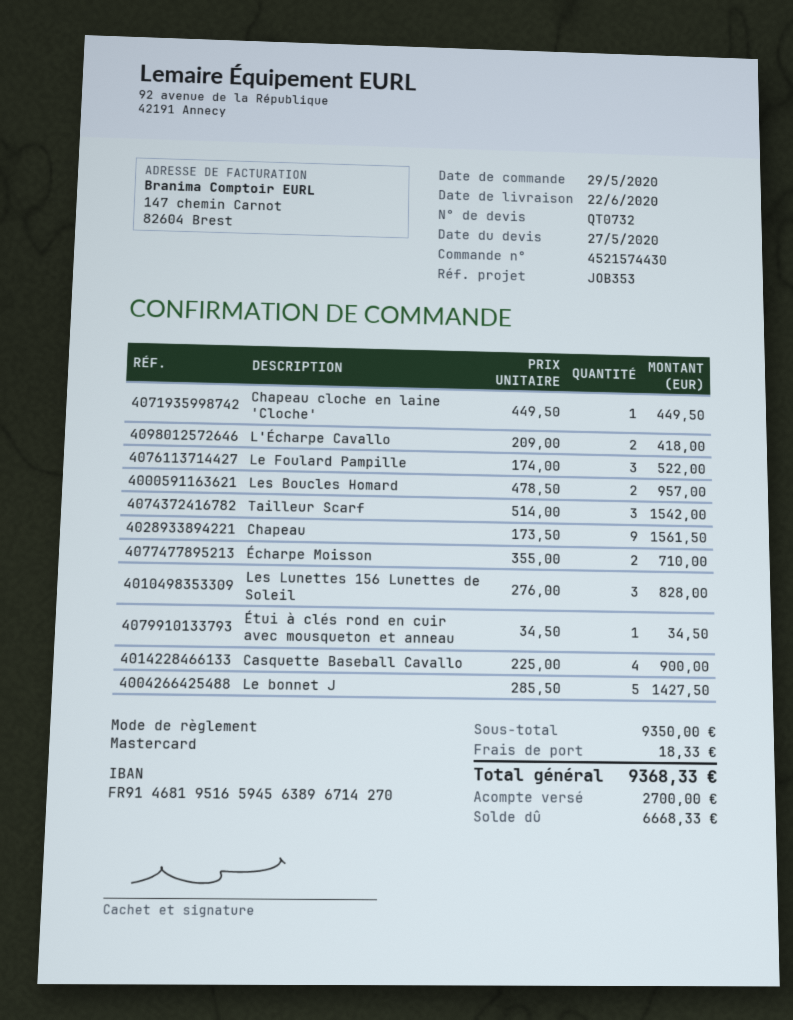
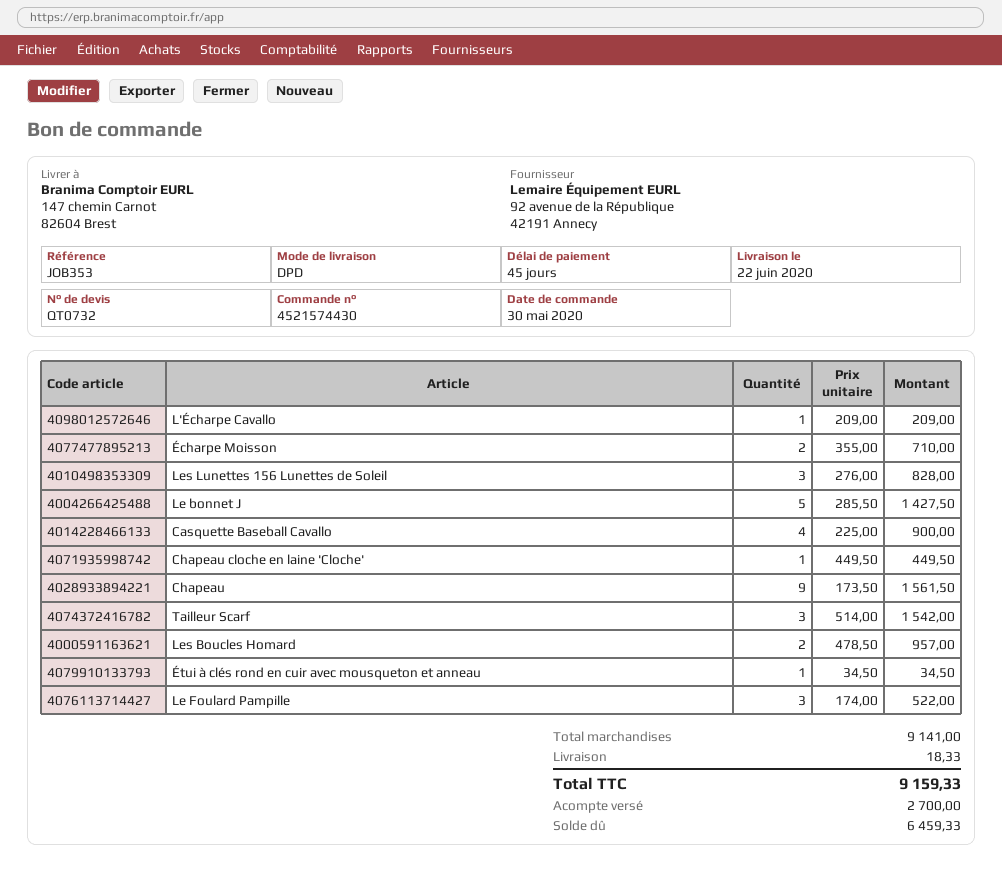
order date: 2020-05-29 -> 2020-05-30
L'Écharpe Cavallo: 2 x 209.00 = 418.00 -> 1 x 209.00 = 209.00
subtotal: 9350.00 -> 9141.00
total: 9368.33 -> 9159.33
balance: 6668.33 -> 6459.33

